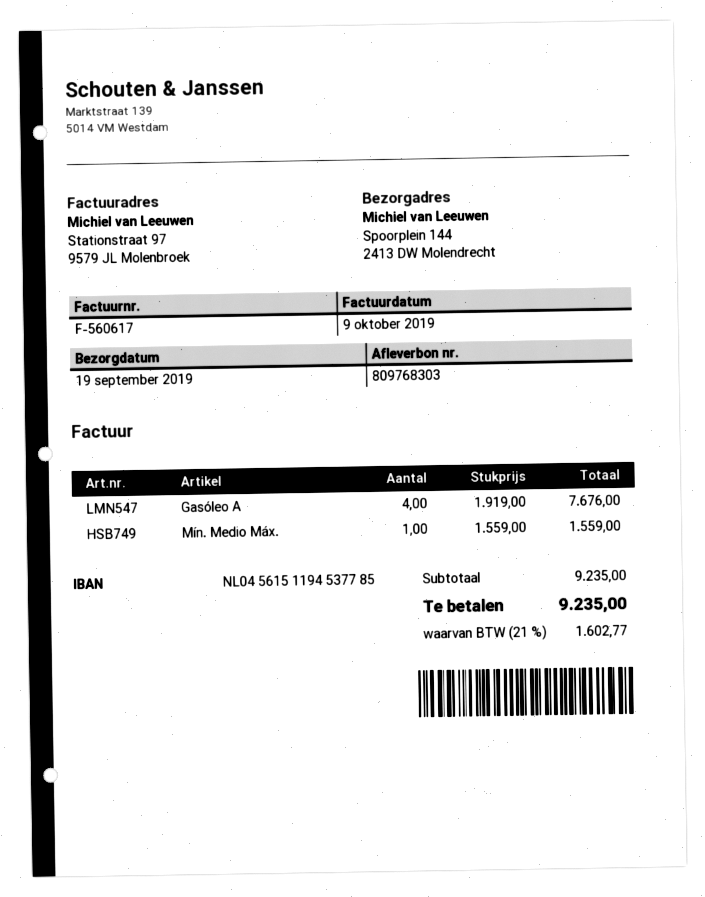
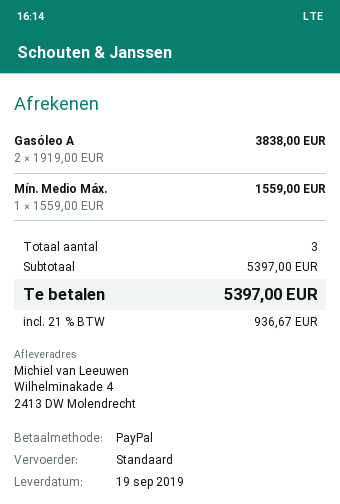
ship to: Spoorplein 144, 2413 DW Molendrecht -> Wilhelminakade 4, 2413 DW Molendrecht
Gasóleo A: 4 x 1919.00 = 7676.00 -> 2 x 1919.00 = 3838.00
subtotal: 9235.00 -> 5397.00
tax: 21% = 1602.77 -> 21% = 936.67
total: 9235.00 -> 5397.00

